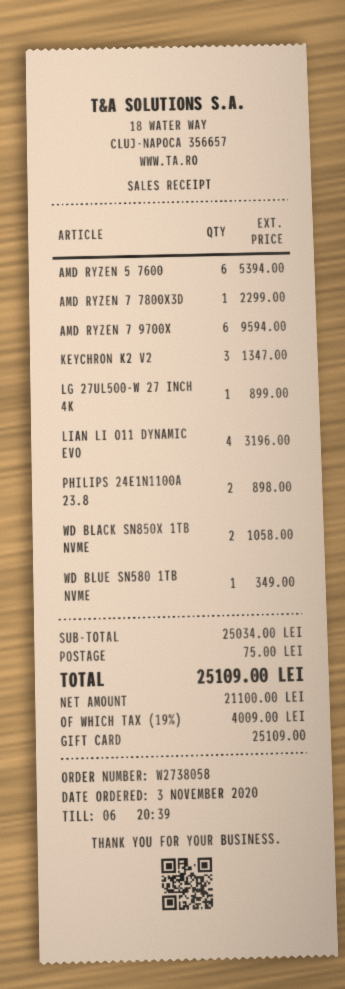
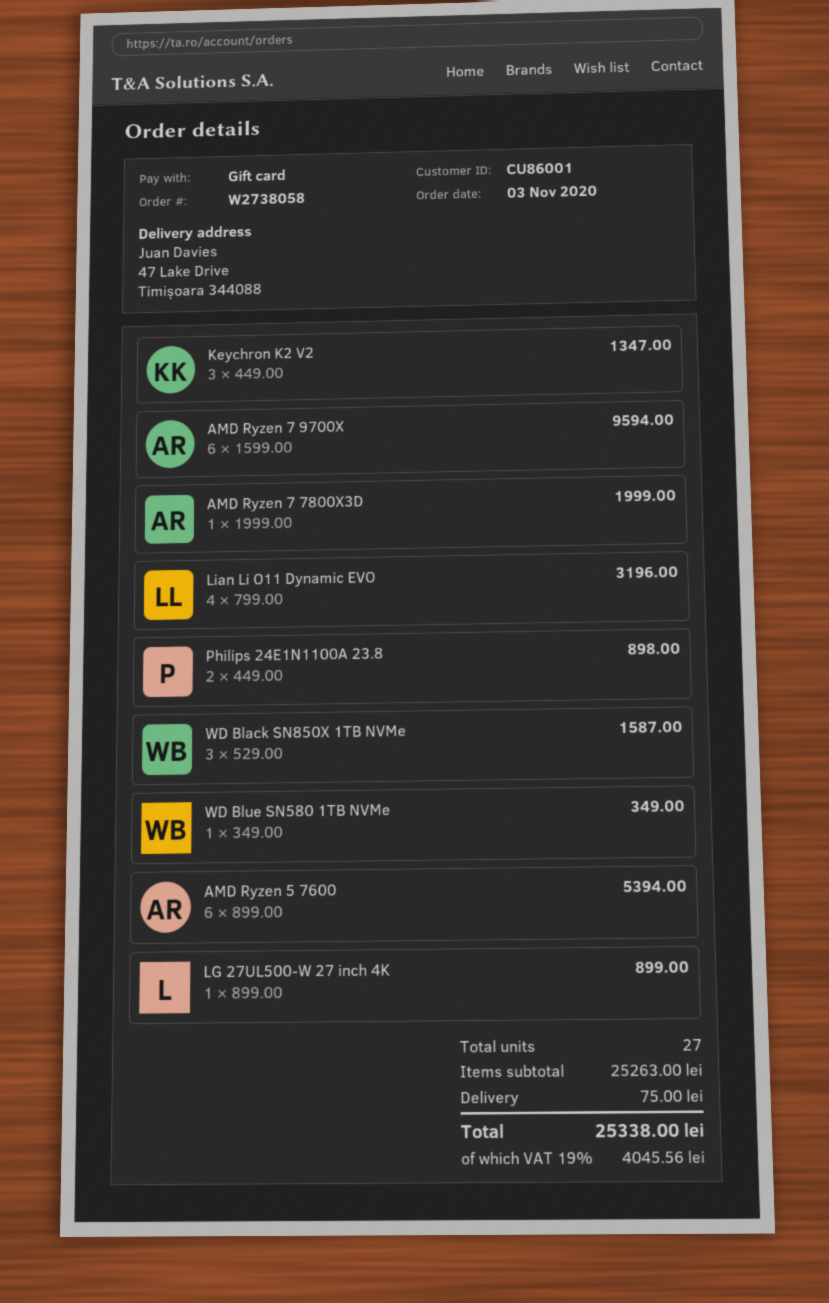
AMD RYZEN 7 7800X3D: 1 for 2299.00 -> 1 for 1999.00
WD BLACK SN850X 1TB NVME: 2 for 1058.00 -> 3 for 1587.00
subtotal: 25034.00 -> 25263.00
tax: 19% = 4009.00 -> 19% = 4045.56
total: 25109.00 -> 25338.00

